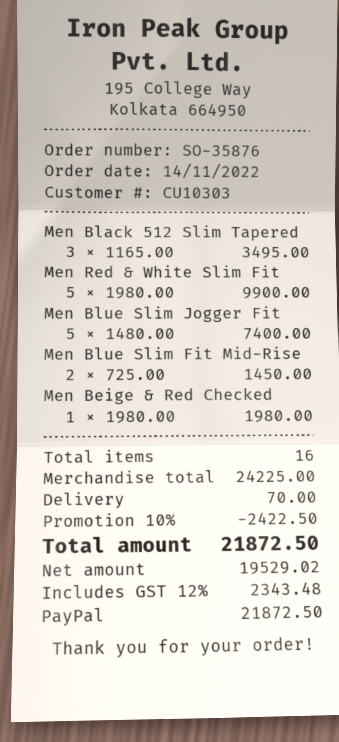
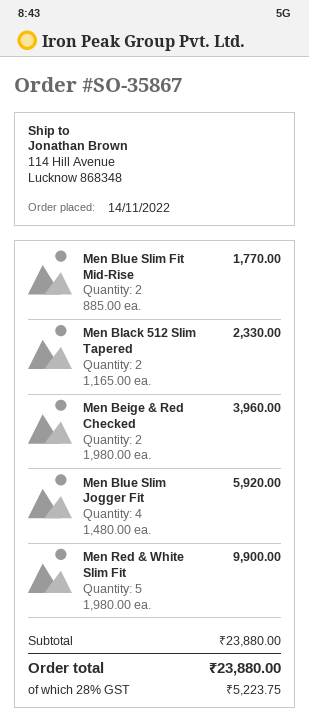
order number: SO-35876 -> SO-35867
Men Black 512 Slim Tapered: 3 x 1165.00 = 3495.00 -> 2 x 1165.00 = 2330.00
Men Blue Slim Jogger Fit: 5 x 1480.00 = 7400.00 -> 4 x 1480.00 = 5920.00
Men Blue Slim Fit Mid-Rise: 2 x 725.00 = 1450.00 -> 2 x 885.00 = 1770.00
Men Beige & Red Checked: 1 x 1980.00 = 1980.00 -> 2 x 1980.00 = 3960.00
subtotal: 24225.00 -> 23880.00
discount: 10% = 2422.50 -> none
shipping: 70.00 -> none
tax: 12% = 2343.48 -> 28% = 5223.75
total: 21872.50 -> 23880.00

